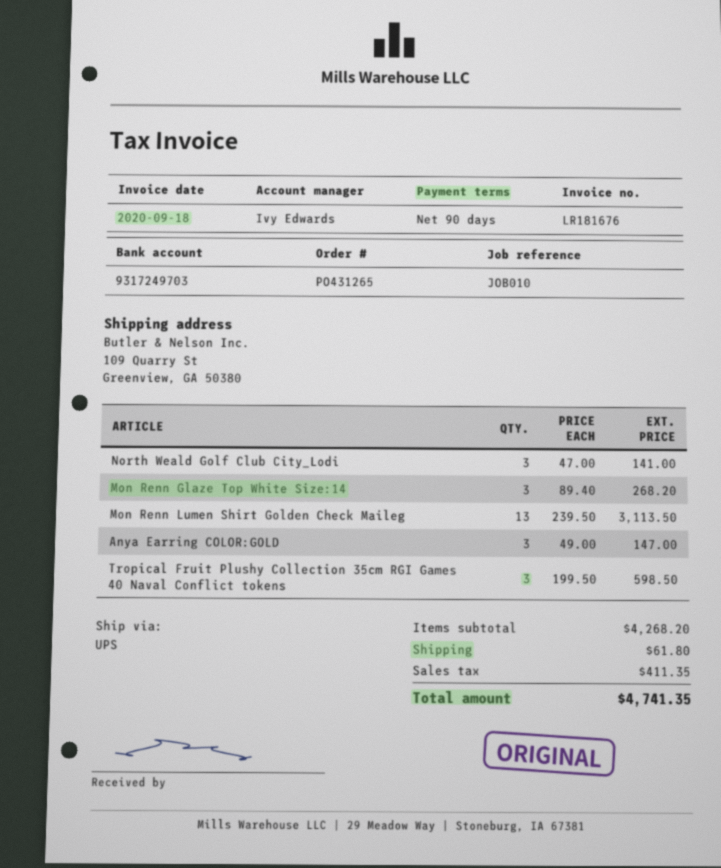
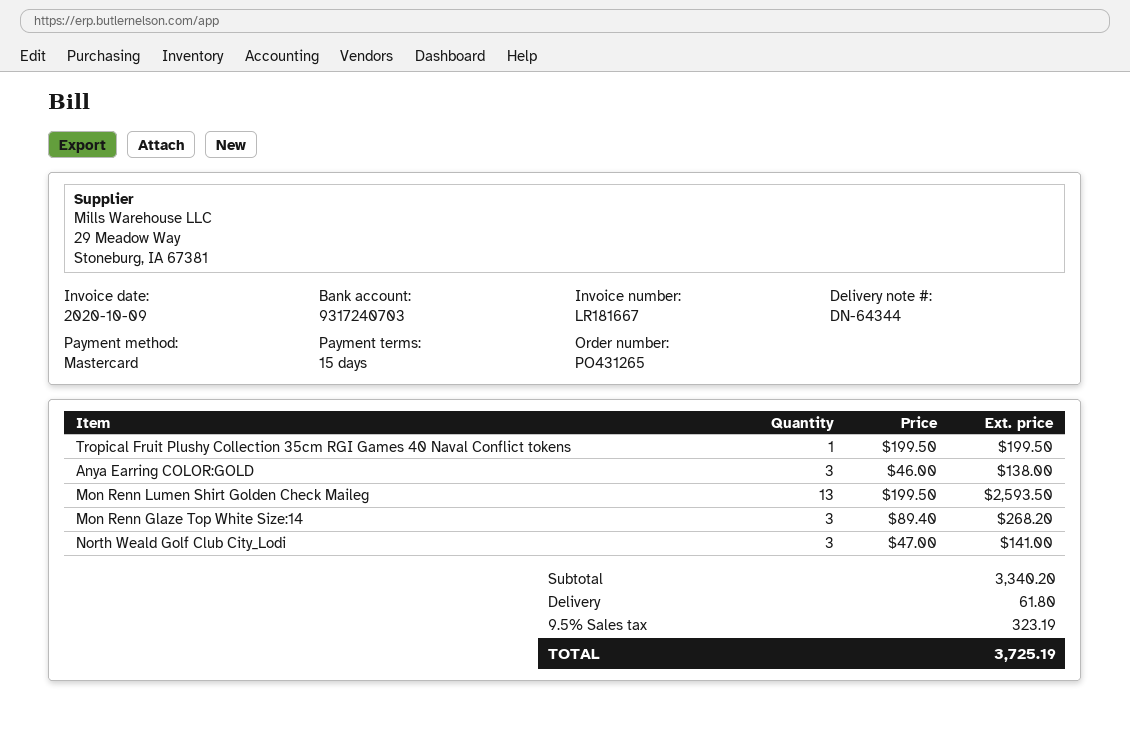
invoice number: LR181676 -> LR181667
invoice date: 2020-09-18 -> 2020-10-09
payment terms: 90 days -> 15 days
bank account: 9317249703 -> 9317240703
Mon Renn Lumen Shirt Golden Check Maileg: 13 x 239.50 = 3113.50 -> 13 x 199.50 = 2593.50
Anya Earring COLOR:GOLD: 3 x 49.00 = 147.00 -> 3 x 46.00 = 138.00
Tropical Fruit Plushy Collection 35cm RGI Games 40 Naval Conflict tokens: 3 x 199.50 = 598.50 -> 1 x 199.50 = 199.50
subtotal: 4268.20 -> 3340.20
tax: 411.35 -> 323.19
total: 4741.35 -> 3725.19

